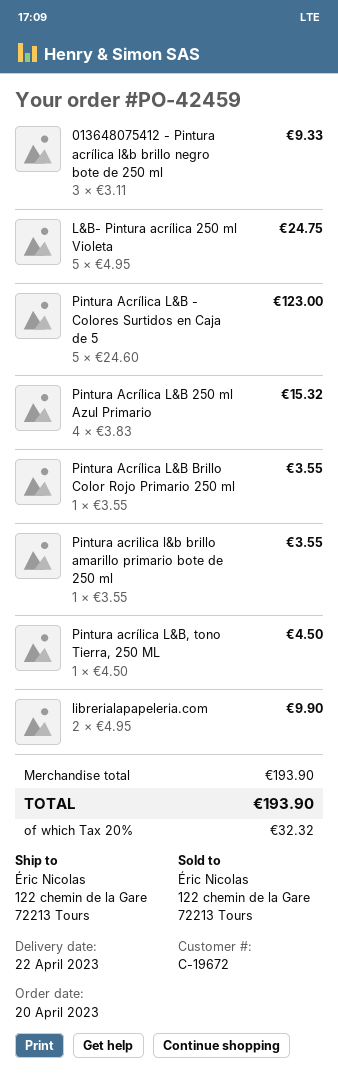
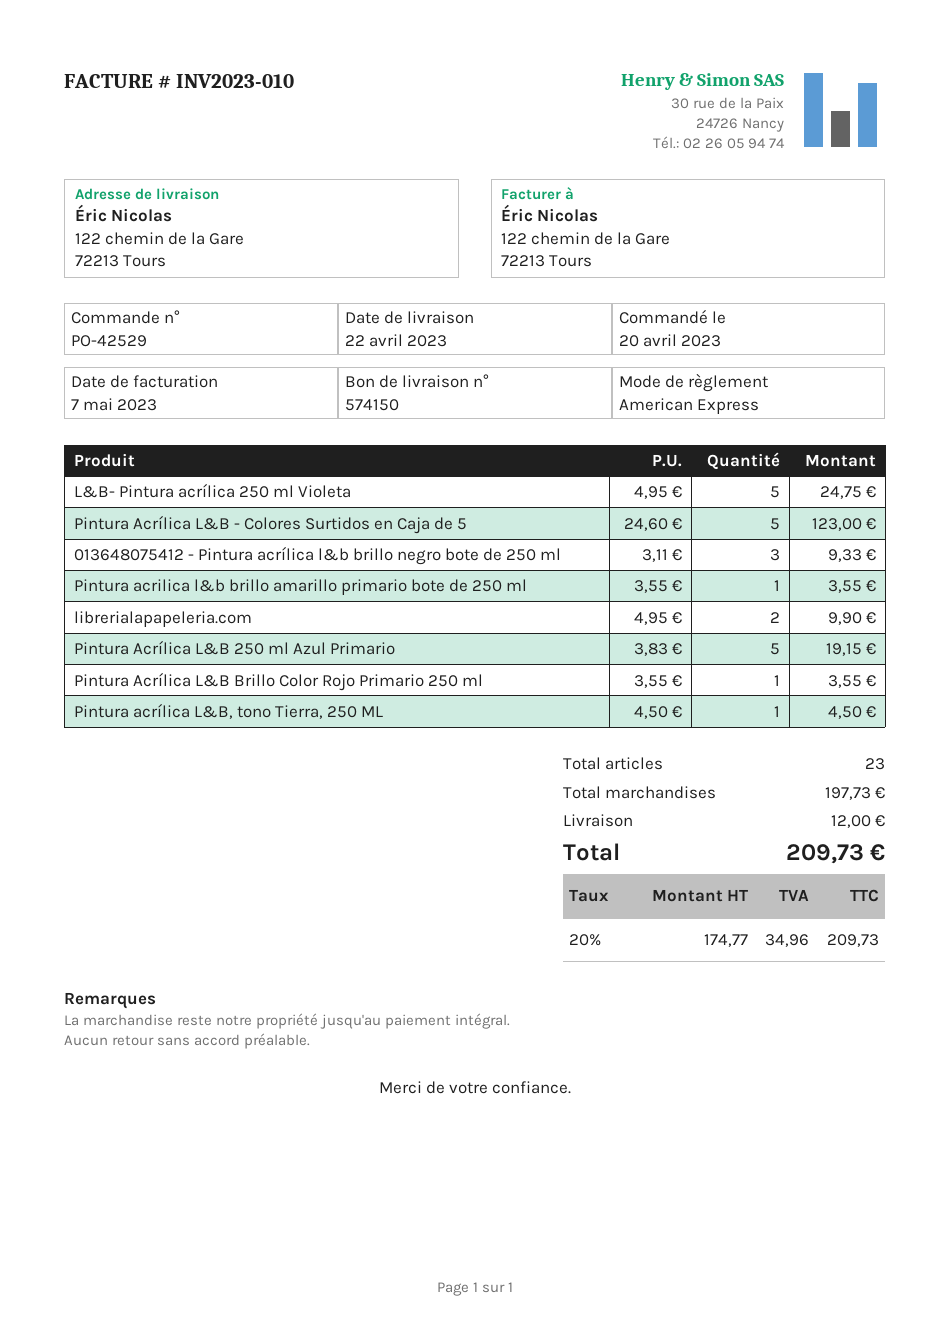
order number: PO-42459 -> PO-42529
Pintura Acrílica L&B 250 ml Azul Primario: 4 x 3.83 = 15.32 -> 5 x 3.83 = 19.15
subtotal: 193.90 -> 197.73
shipping: none -> 12.00
tax: 20% = 32.32 -> 20% = 34.96
total: 193.90 -> 209.73

